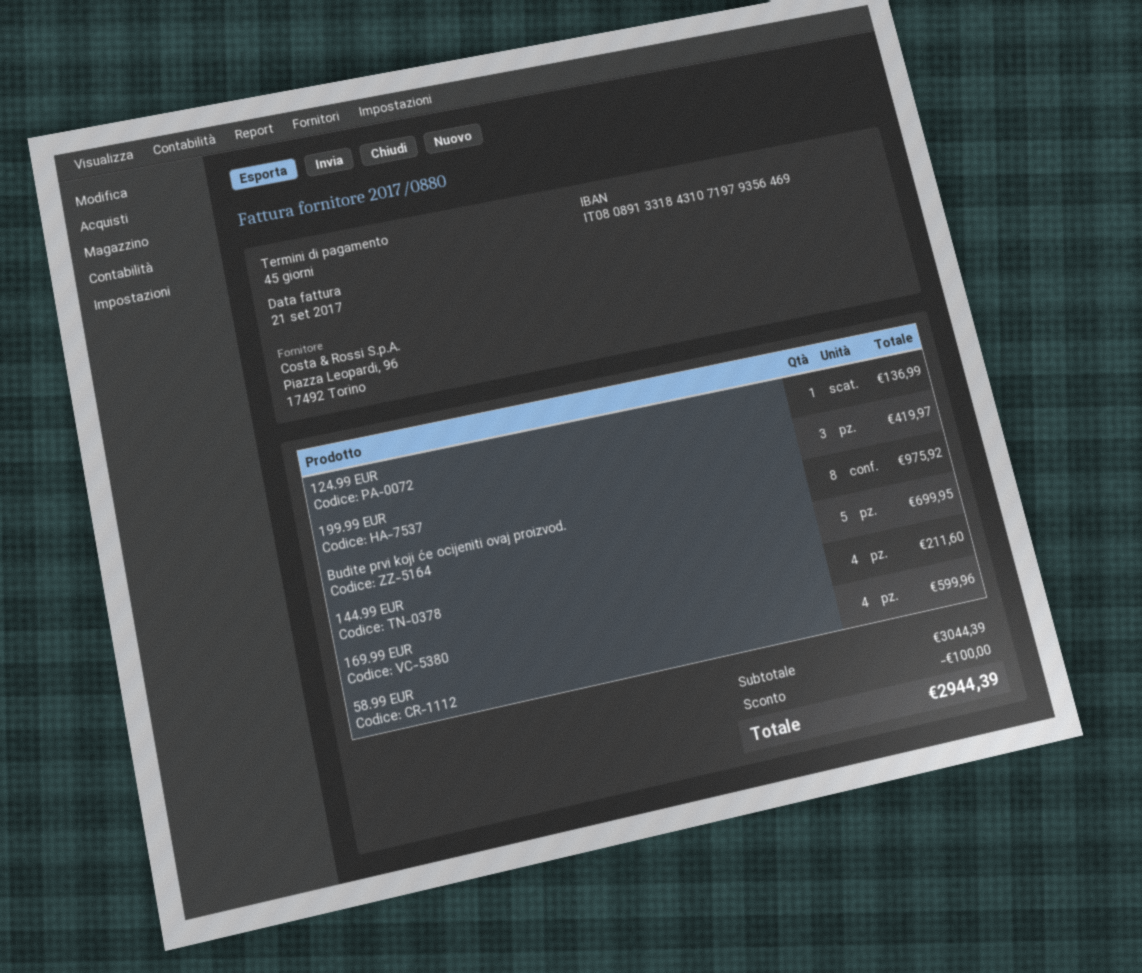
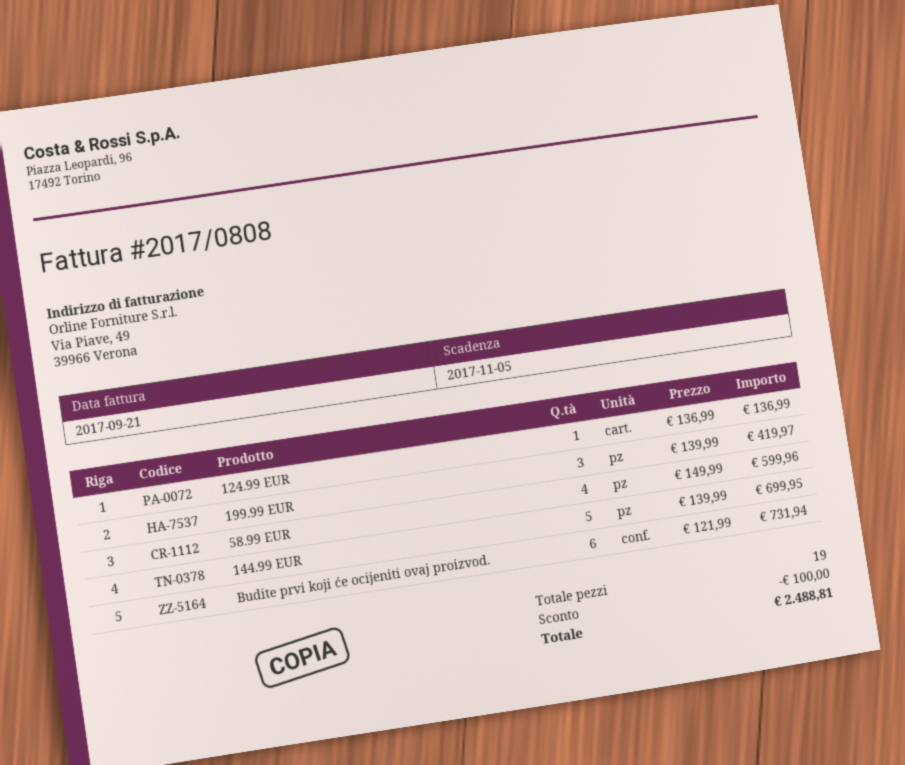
invoice number: 2017/0880 -> 2017/0808
Budite prvi koji će ocijeniti ovaj proizvod.: 8 for 975.92 -> 6 for 731.94
169.99 EUR: 4 for 211.60 -> none
total: 2944.39 -> 2488.81

